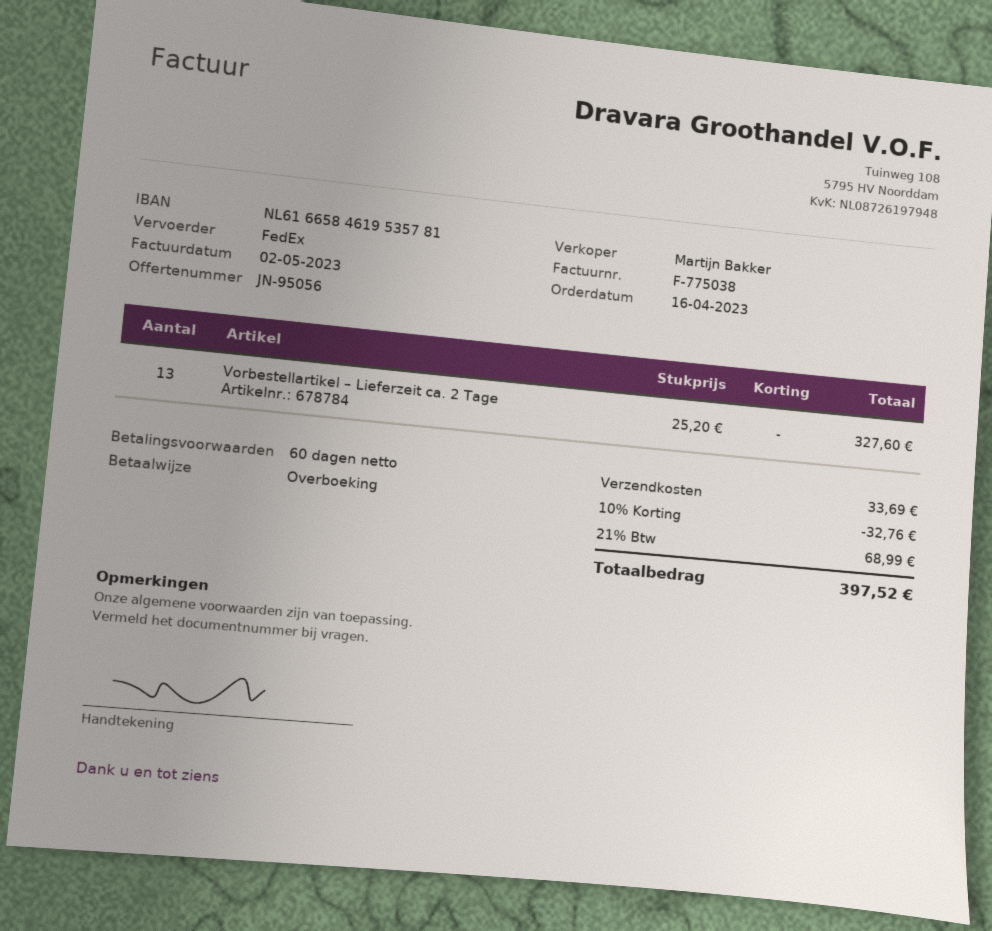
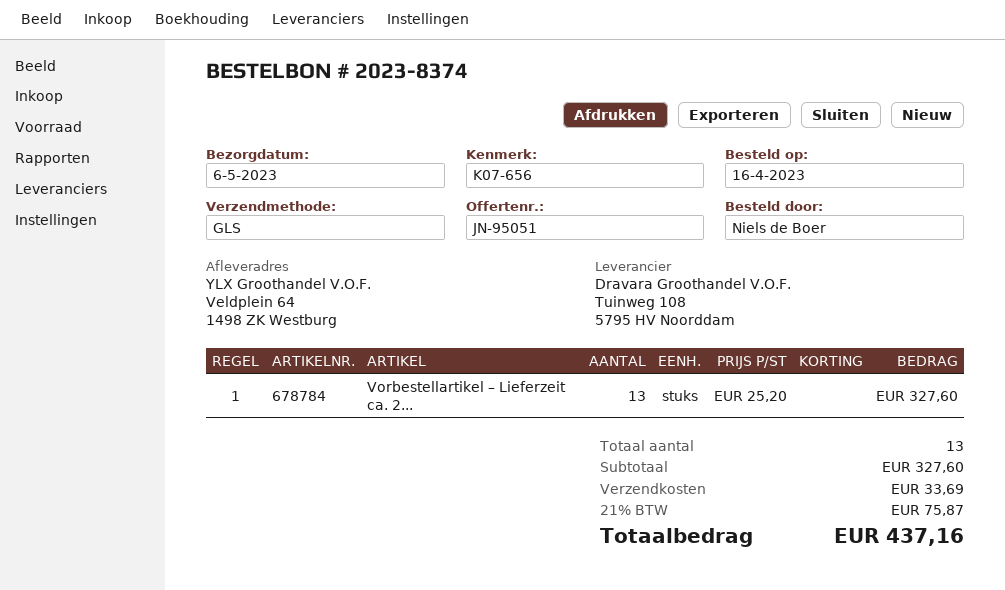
quote number: JN-95056 -> JN-95051
shipping method: FedEx -> GLS
discount: 10% = 32.76 -> none
tax: 21% = 68.99 -> 21% = 75.87
total: 397.52 -> 437.16

